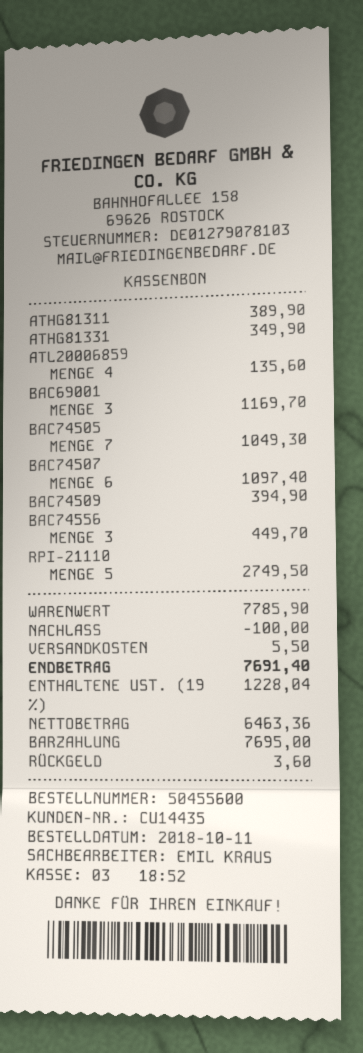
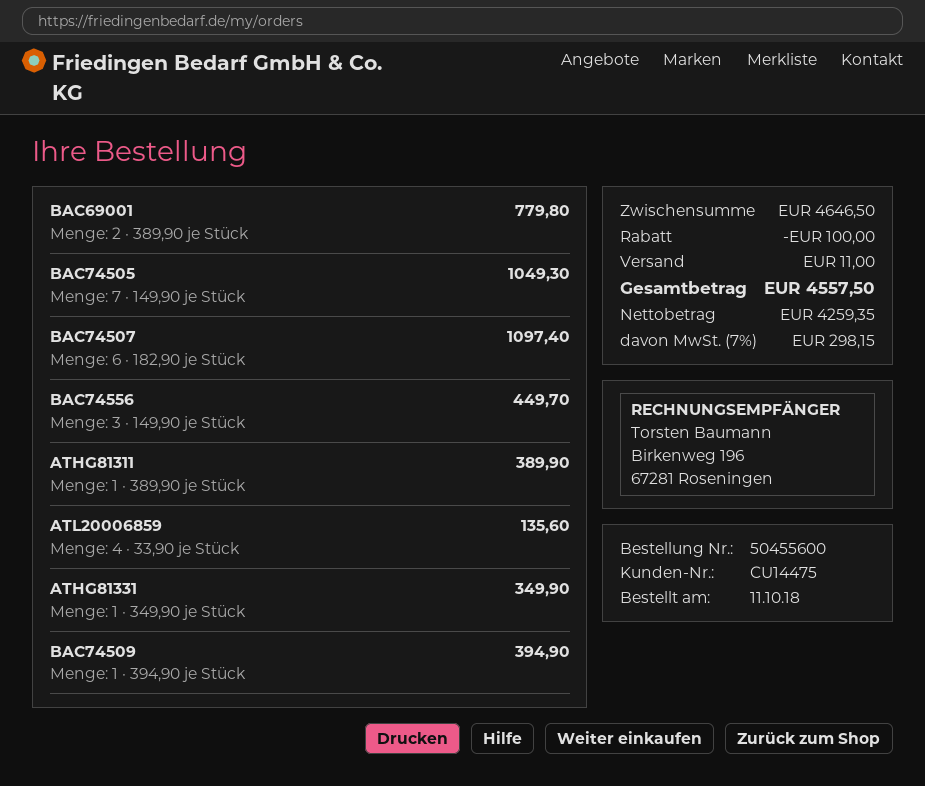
customer number: CU14435 -> CU14475
BAC69001: 3 for 1169.70 -> 2 for 779.80
RPI-21110: 5 for 2749.50 -> none
subtotal: 7785.90 -> 4646.50
shipping: 5.50 -> 11.00
net: 6463.36 -> 4259.35
tax: 19% = 1228.04 -> 7% = 298.15
total: 7691.40 -> 4557.50

